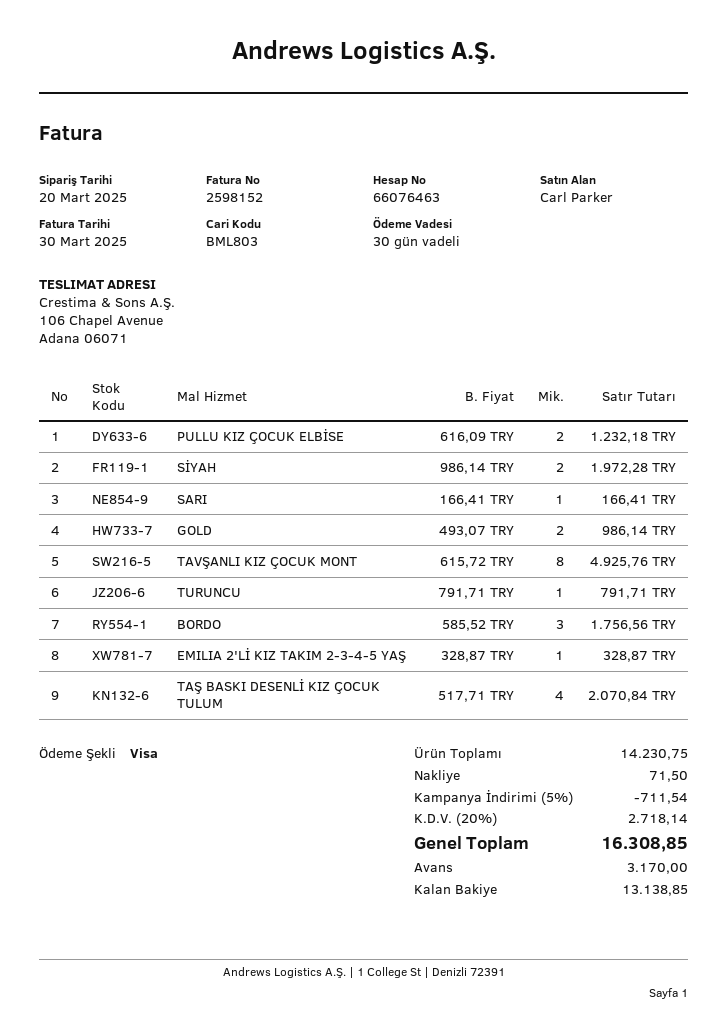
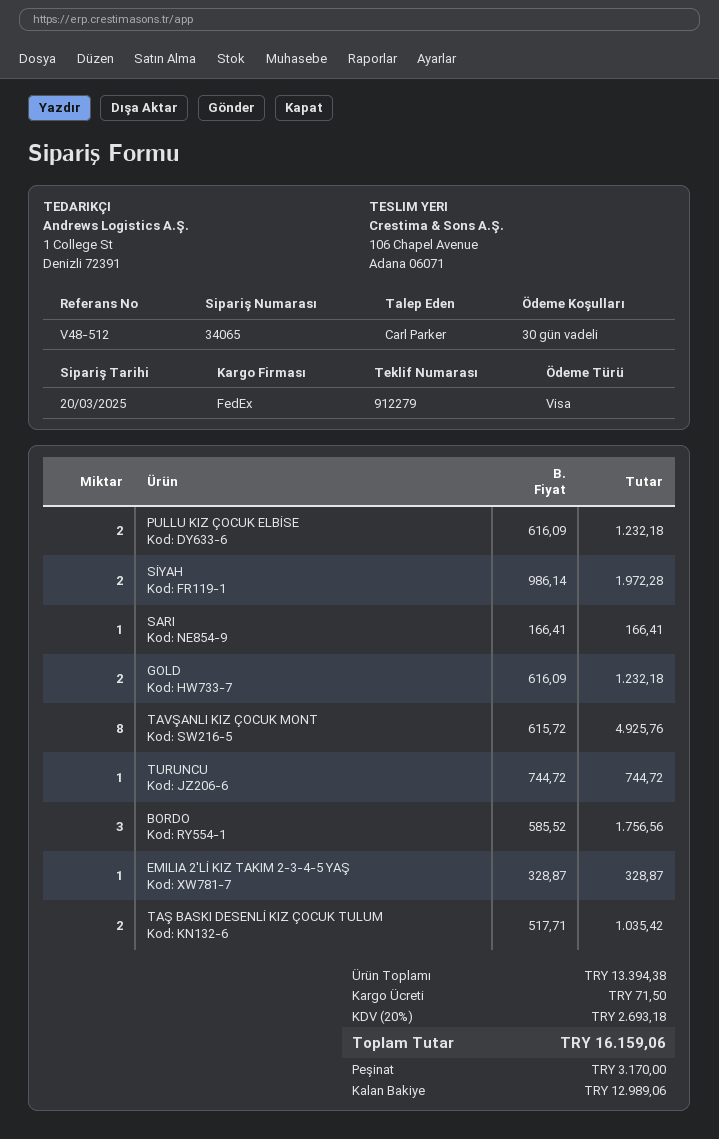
GOLD: 2 x 493.07 = 986.14 -> 2 x 616.09 = 1232.18
TURUNCU: 1 x 791.71 = 791.71 -> 1 x 744.72 = 744.72
TAŞ BASKI DESENLİ KIZ ÇOCUK TULUM: 4 x 517.71 = 2070.84 -> 2 x 517.71 = 1035.42
subtotal: 14230.75 -> 13394.38
discount: 5% = 711.54 -> none
tax: 20% = 2718.14 -> 20% = 2693.18
total: 16308.85 -> 16159.06
balance: 13138.85 -> 12989.06

